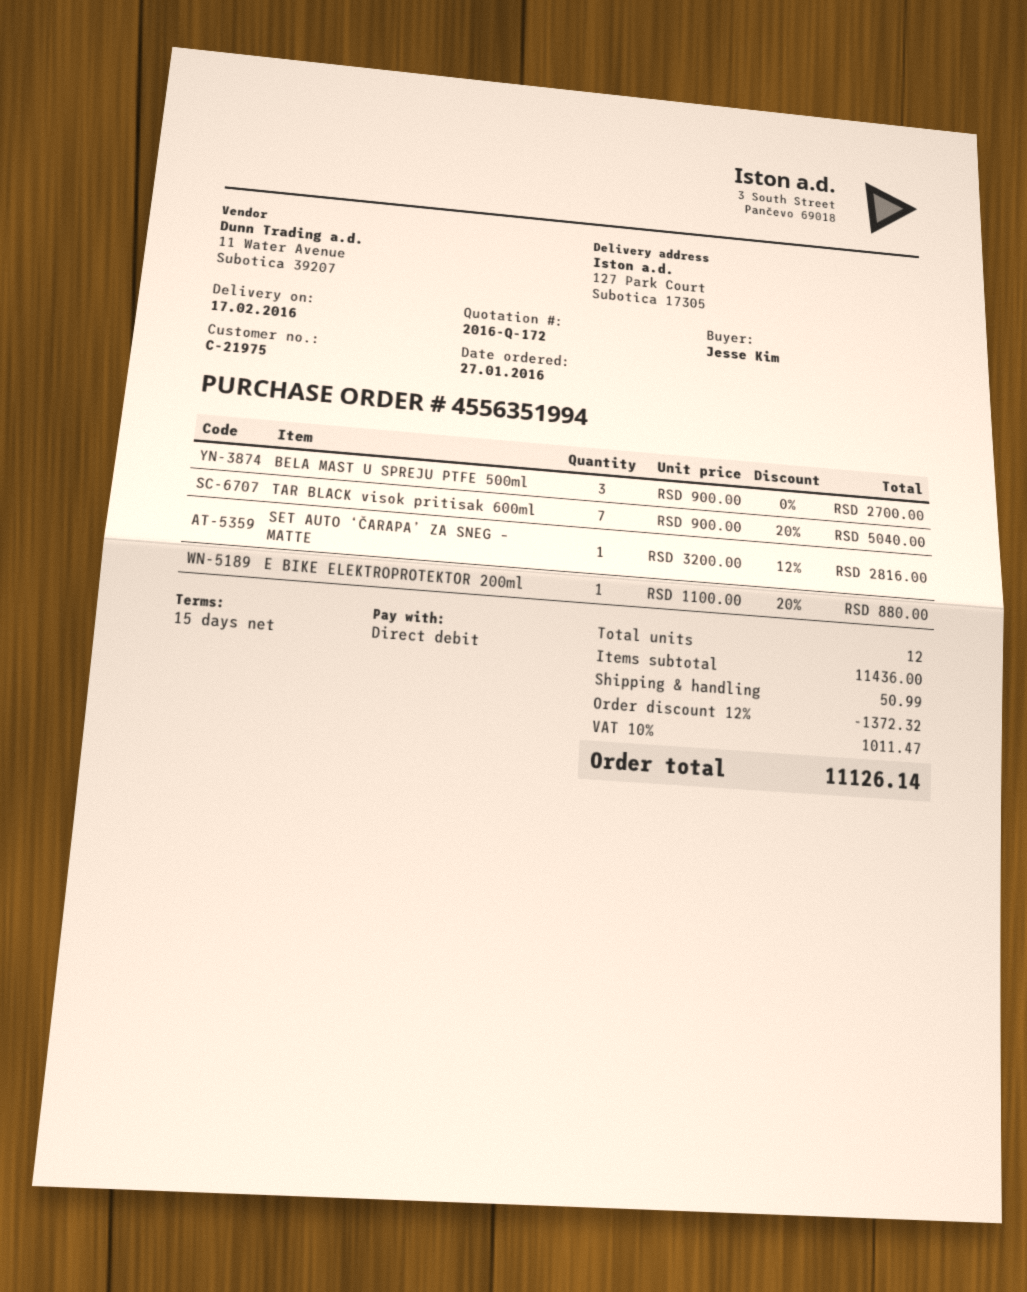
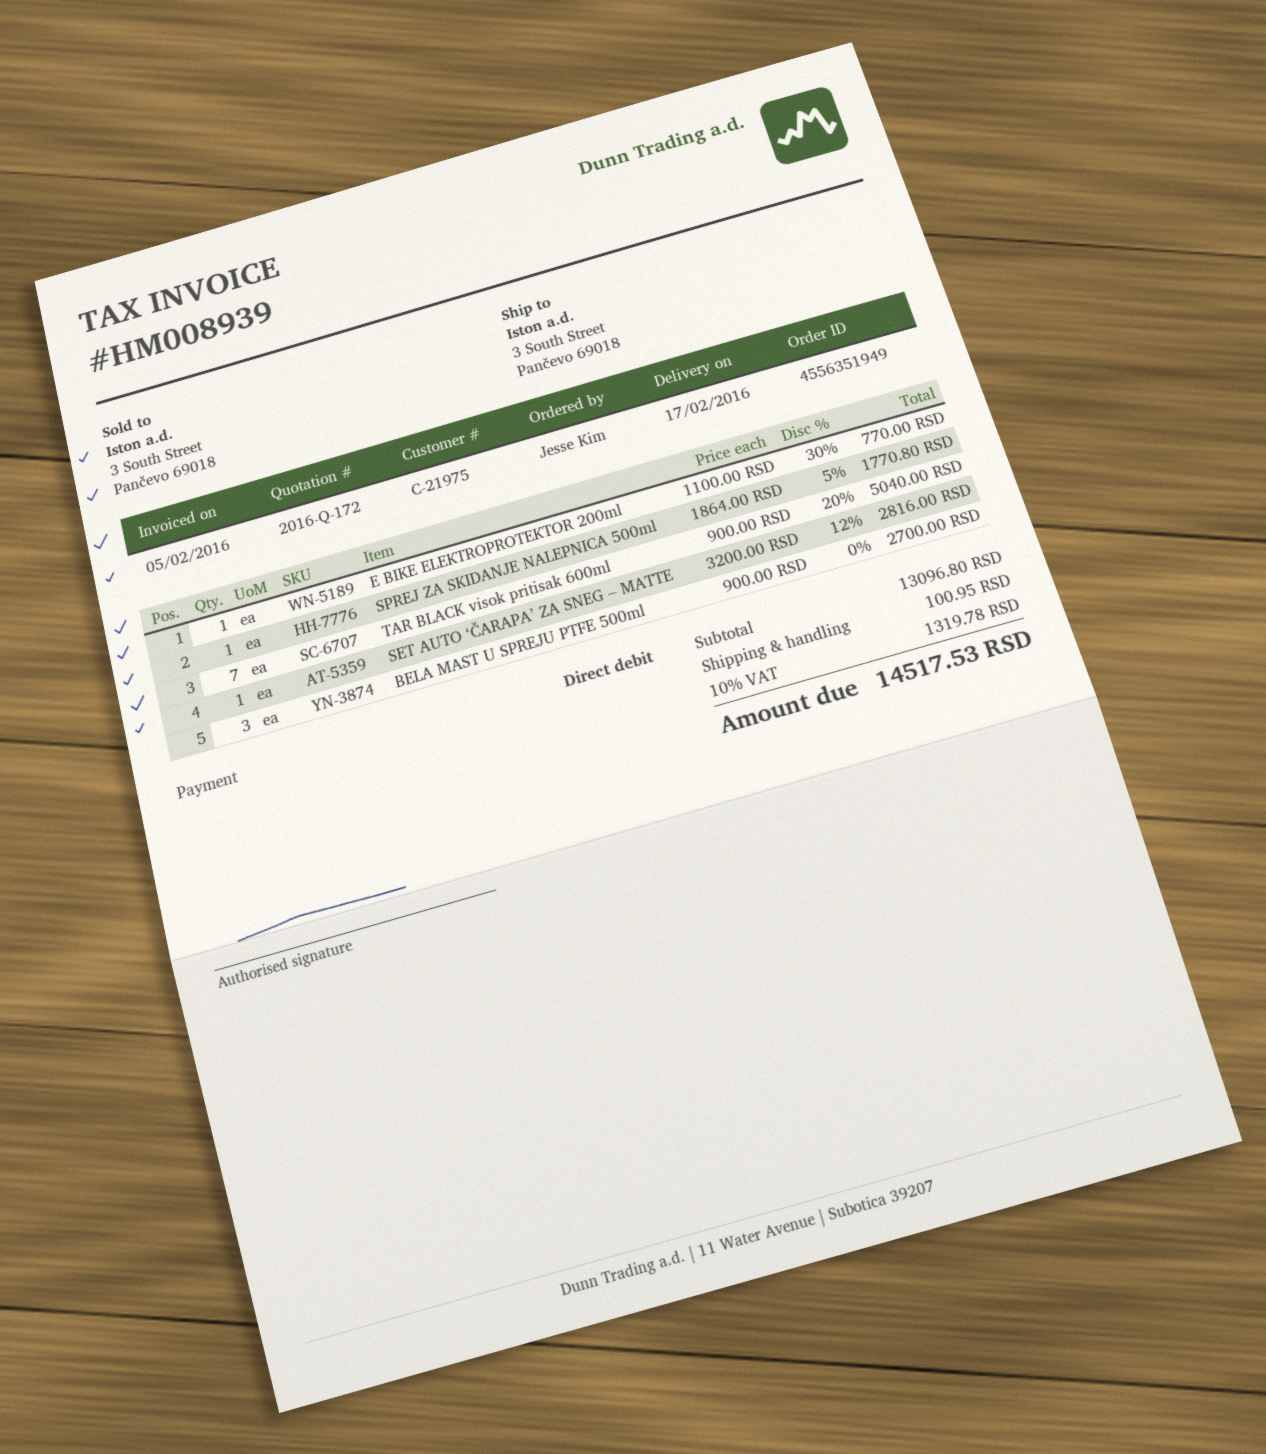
order number: 4556351994 -> 4556351949
ship to: 127 Park Court, Subotica 17305 -> 3 South Street, Pančevo 69018
E BIKE ELEKTROPROTEKTOR 200ml: 1 x 1100.00 - 20% = 880.00 -> 1 x 1100.00 - 30% = 770.00
SPREJ ZA SKIDANJE NALEPNICA 500ml: none -> 1 x 1864.00 - 5% = 1770.80
subtotal: 11436.00 -> 13096.80
discount: 12% = 1372.32 -> none
shipping: 50.99 -> 100.95
tax: 10% = 1011.47 -> 10% = 1319.78
total: 11126.14 -> 14517.53

